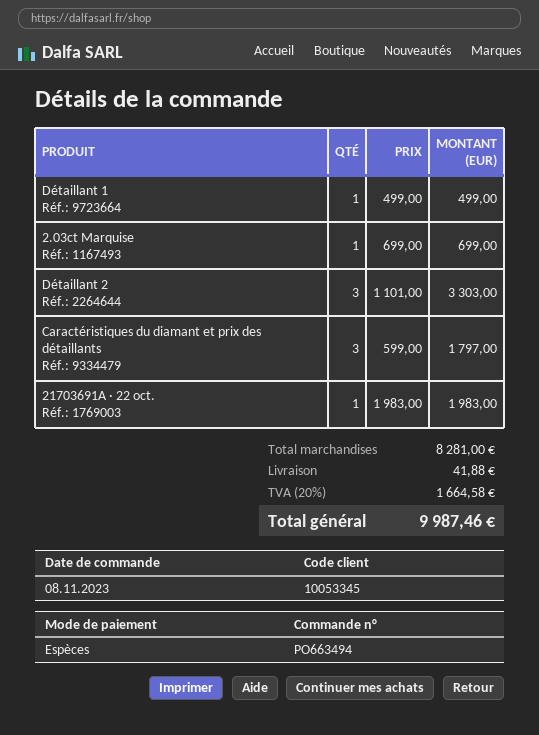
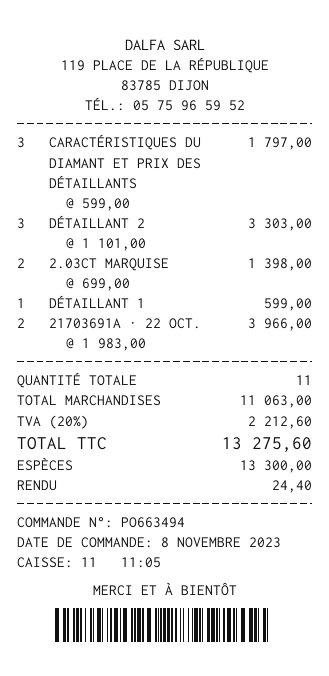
Détaillant 1: 1 x 499.00 = 499.00 -> 1 x 599.00 = 599.00
2.03ct Marquise: 1 x 699.00 = 699.00 -> 2 x 699.00 = 1398.00
21703691A · 22 oct.: 1 x 1983.00 = 1983.00 -> 2 x 1983.00 = 3966.00
subtotal: 8281.00 -> 11063.00
shipping: 41.88 -> none
tax: 20% = 1664.58 -> 20% = 2212.60
total: 9987.46 -> 13275.60

